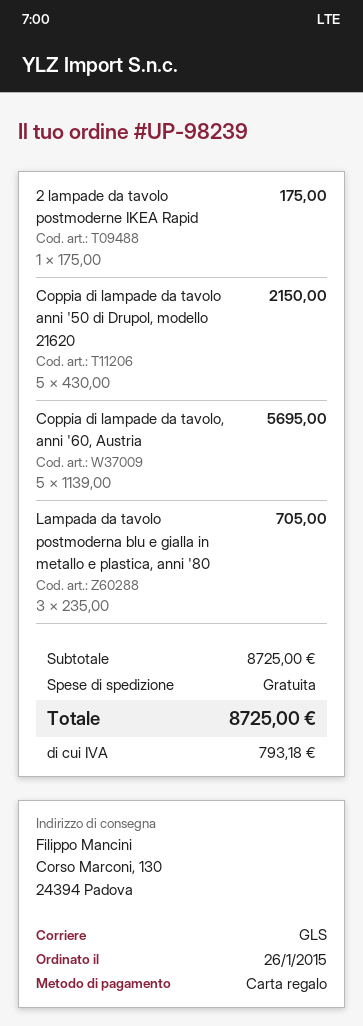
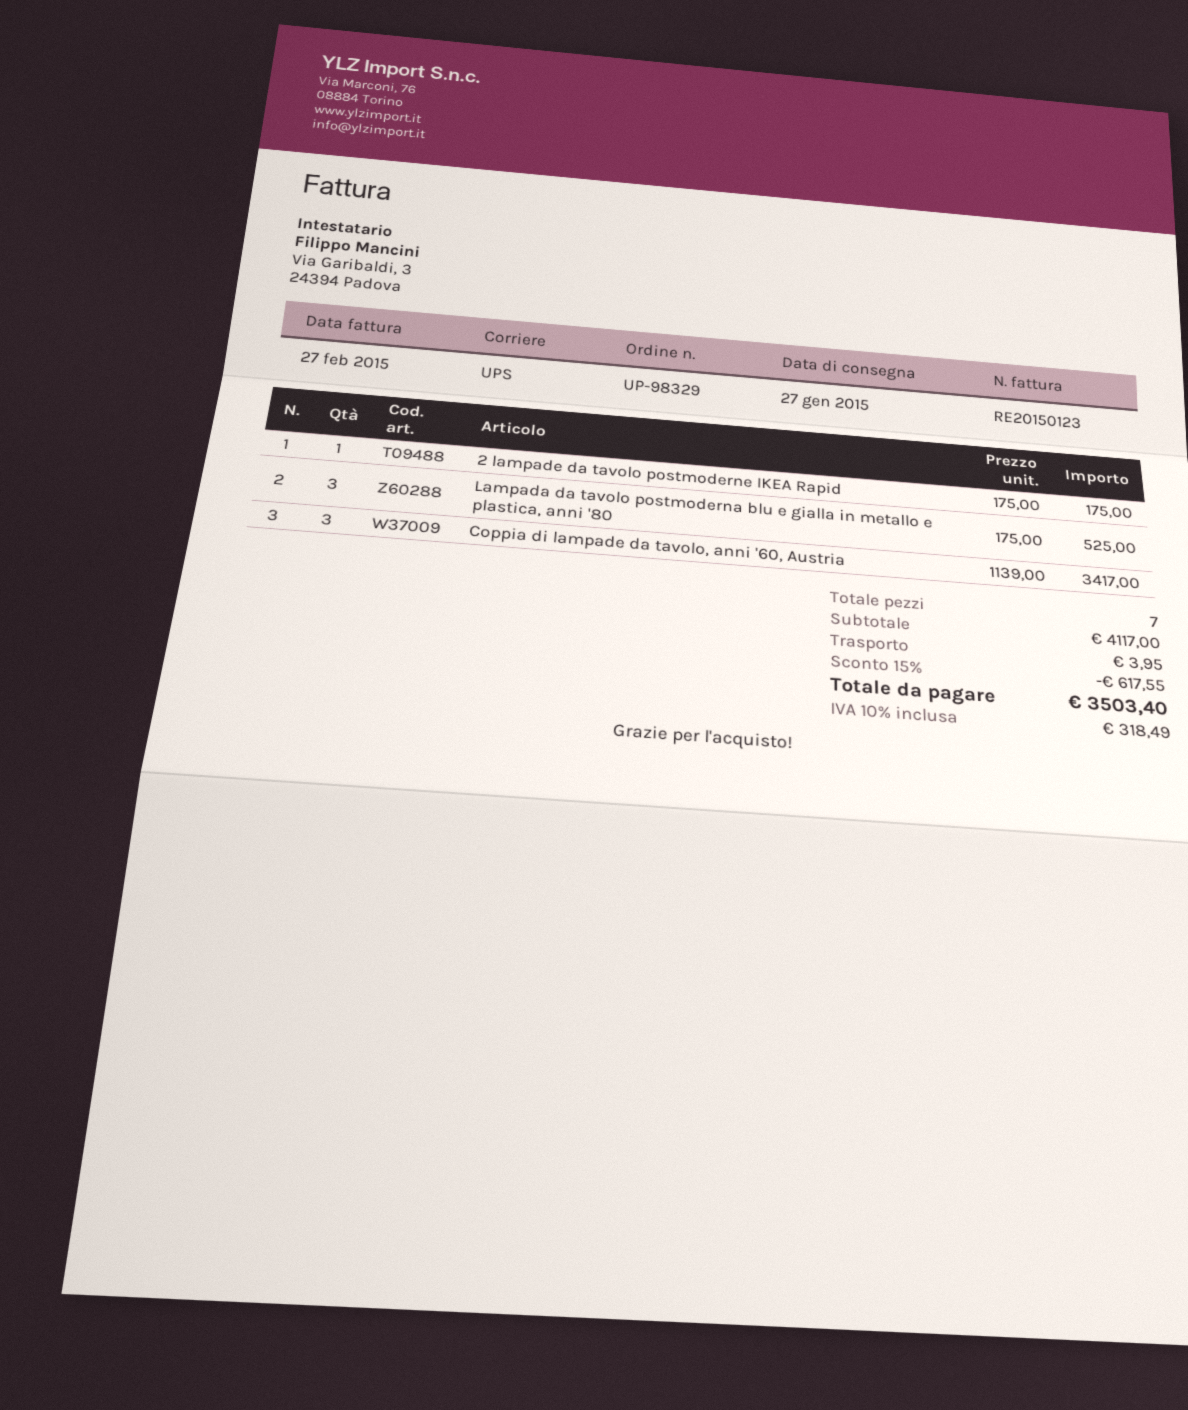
order number: UP-98239 -> UP-98329
shipping method: GLS -> UPS
Coppia di lampade da tavolo anni '50 di Drupol, modello 21620: 5 x 430.00 = 2150.00 -> none
Coppia di lampade da tavolo, anni '60, Austria: 5 x 1139.00 = 5695.00 -> 3 x 1139.00 = 3417.00
Lampada da tavolo postmoderna blu e gialla in metallo e plastica, anni '80: 3 x 235.00 = 705.00 -> 3 x 175.00 = 525.00
subtotal: 8725.00 -> 4117.00
discount: none -> 15% = 617.55
shipping: 0.00 -> 3.95
tax: 793.18 -> 318.49
total: 8725.00 -> 3503.40

